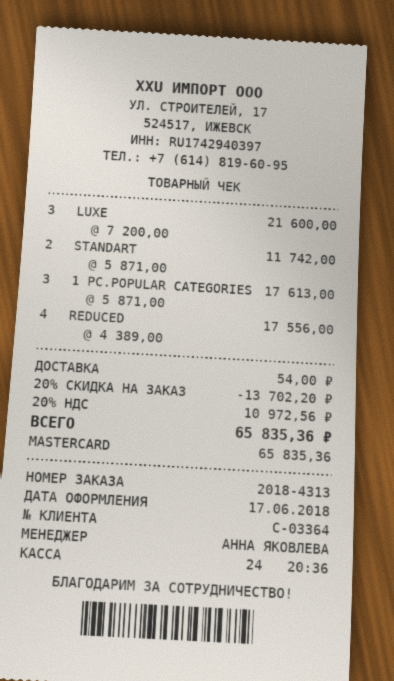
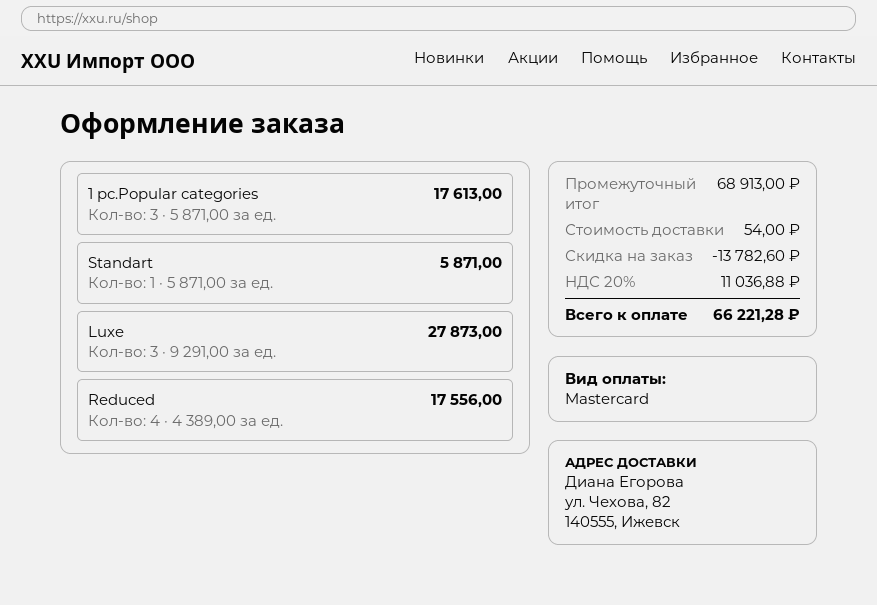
LUXE: 3 x 7200.00 = 21600.00 -> 3 x 9291.00 = 27873.00
STANDART: 2 x 5871.00 = 11742.00 -> 1 x 5871.00 = 5871.00
discount: 13702.20 -> 13782.60
tax: 20% = 10972.56 -> 20% = 11036.88
total: 65835.36 -> 66221.28

